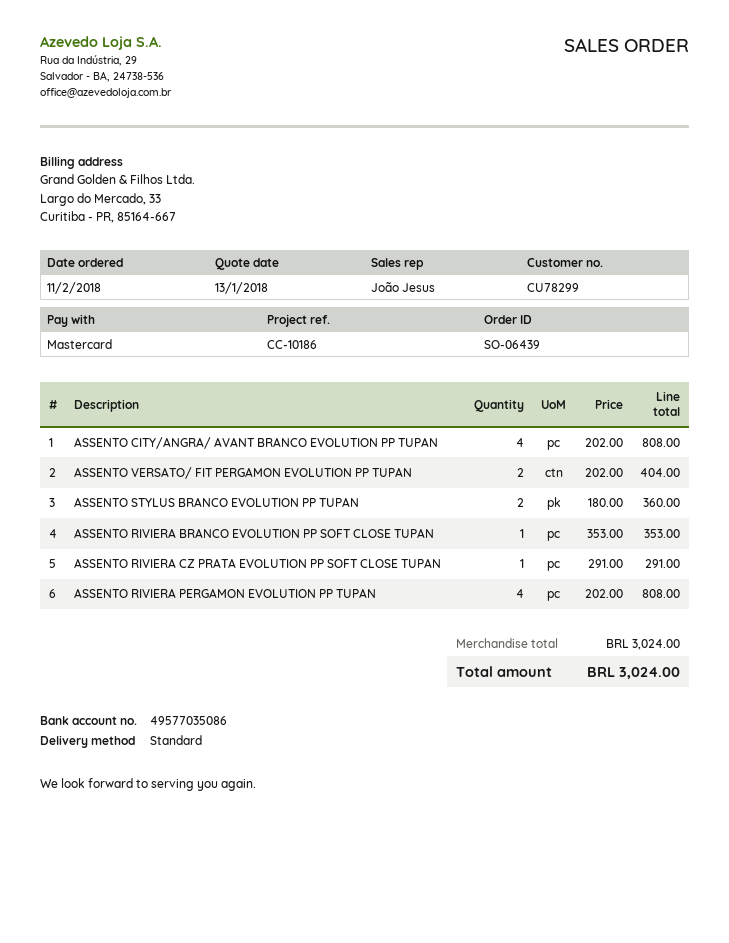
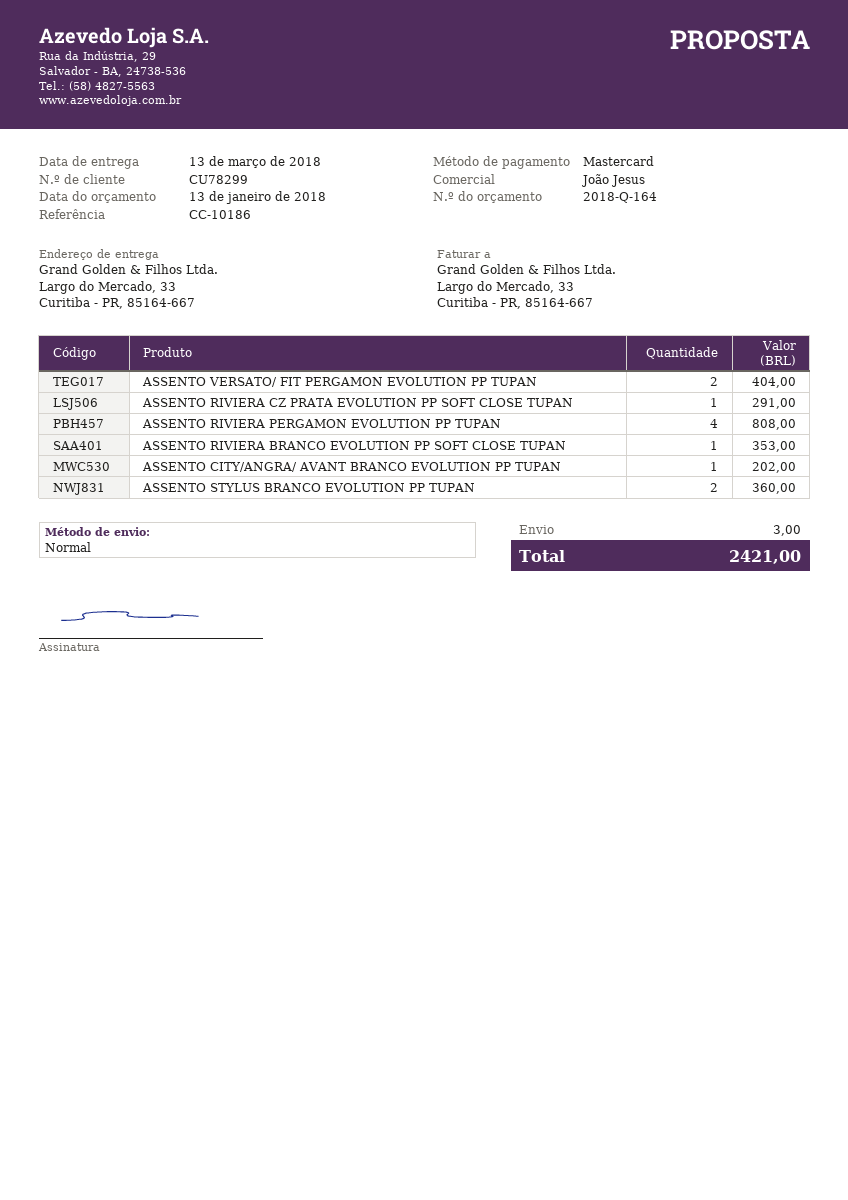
ASSENTO CITY/ANGRA/ AVANT BRANCO EVOLUTION PP TUPAN: 4 for 808.00 -> 1 for 202.00
shipping: none -> 3.00
total: 3024.00 -> 2421.00

